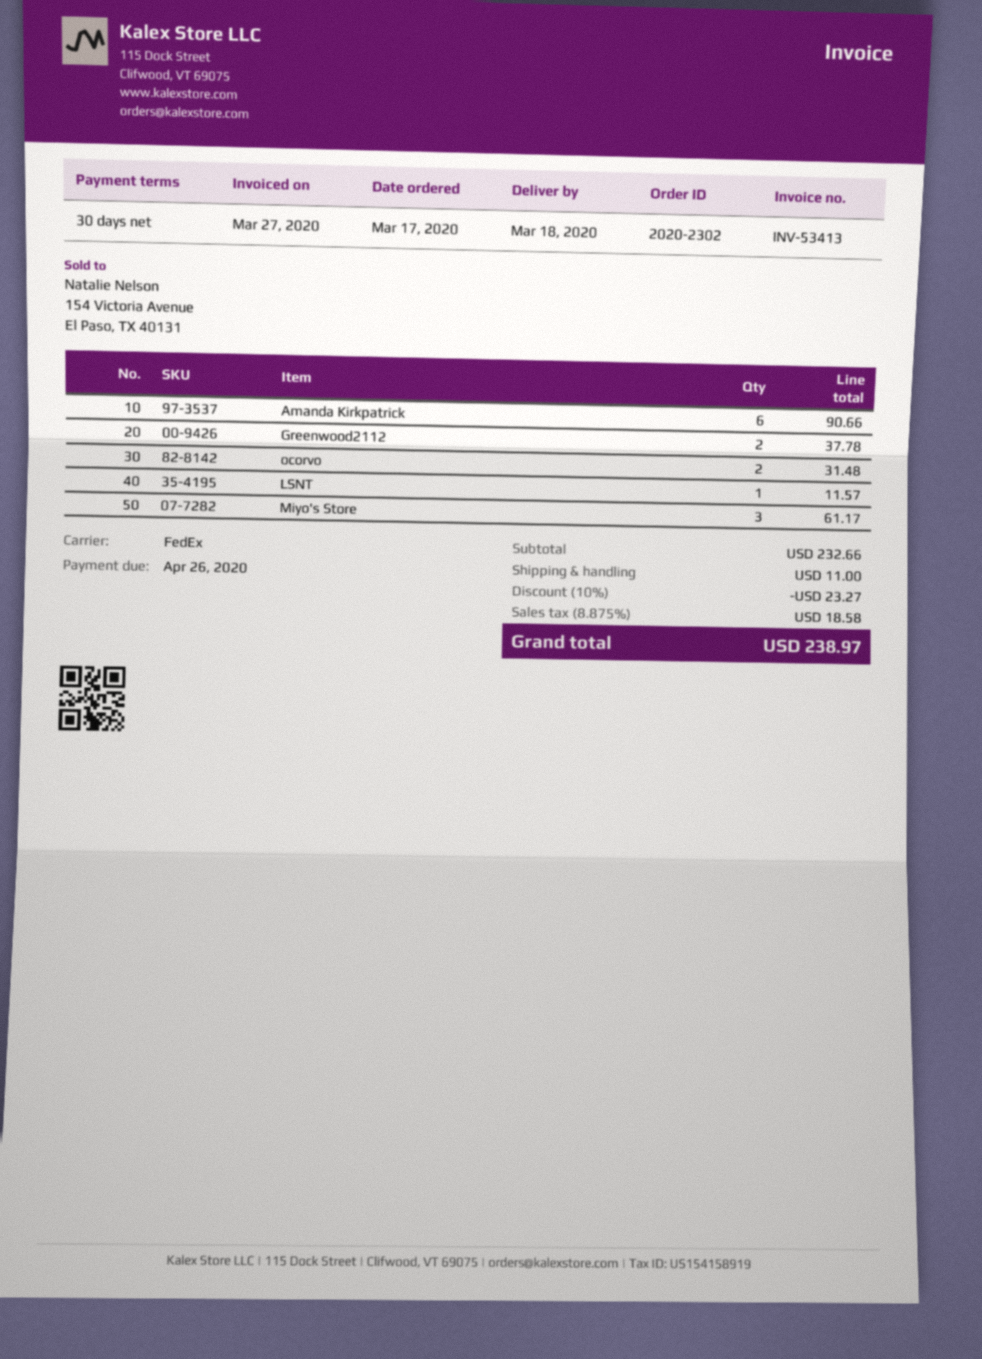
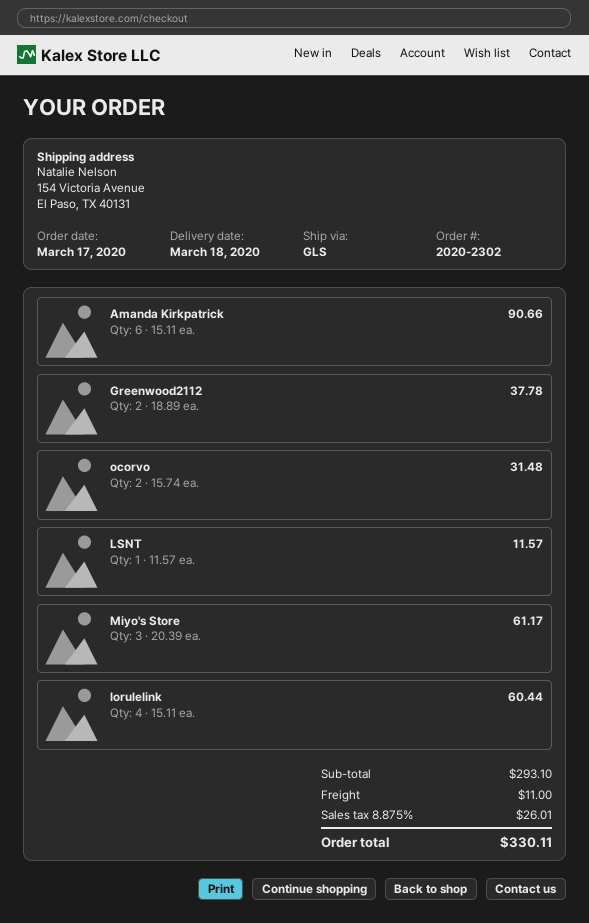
shipping method: FedEx -> GLS
lorulelink: none -> 4 for 60.44
subtotal: 232.66 -> 293.10
discount: 10% = 23.27 -> none
tax: 8.875% = 18.58 -> 8.875% = 26.01
total: 238.97 -> 330.11

